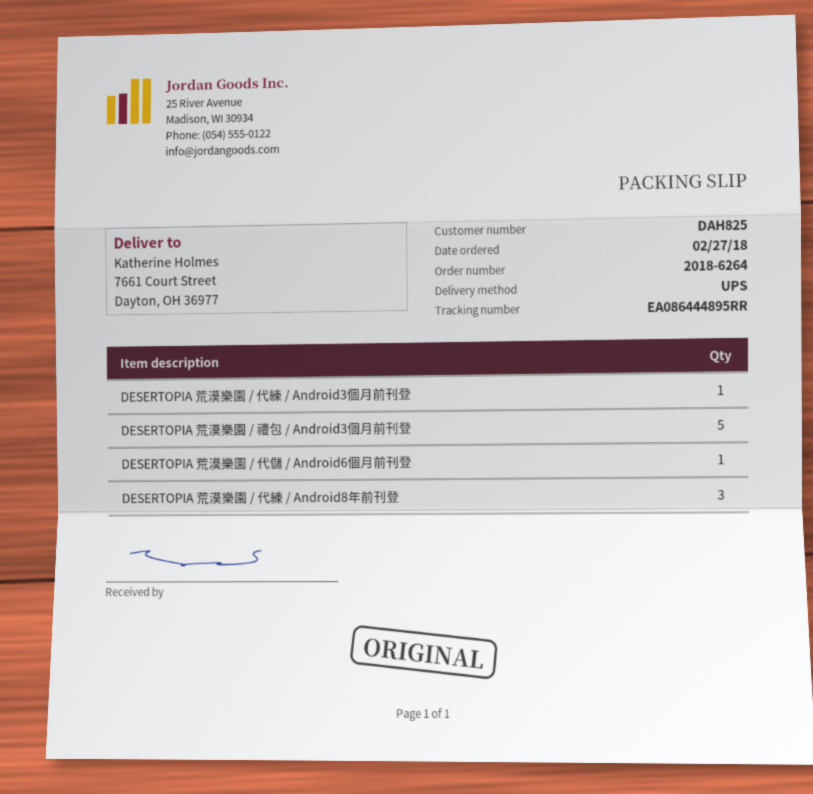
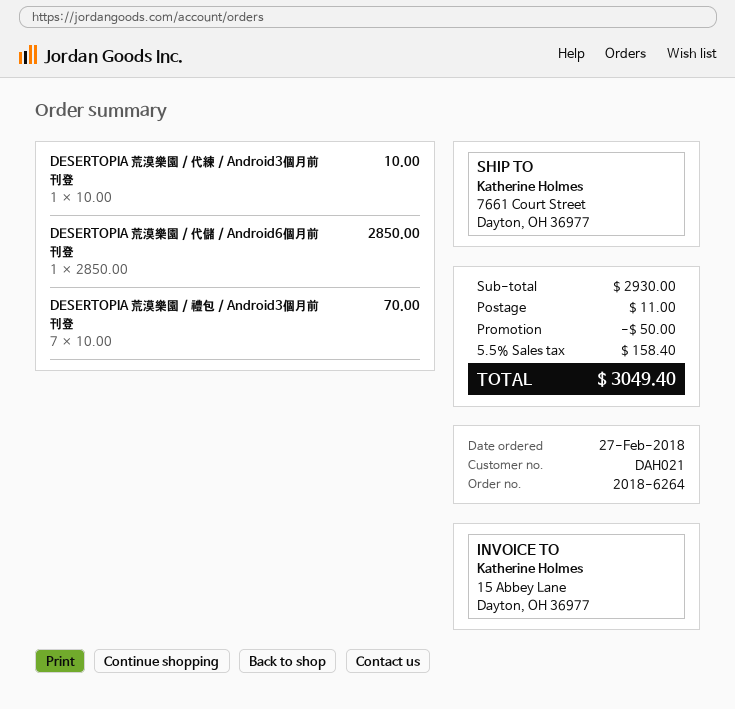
customer number: DAH825 -> DAH021
DESERTOPIA 荒漠樂園 / 禮包 / Android3個月前刊登: 5 -> 7
DESERTOPIA 荒漠樂園 / 代練 / Android8年前刊登: 3 -> none

